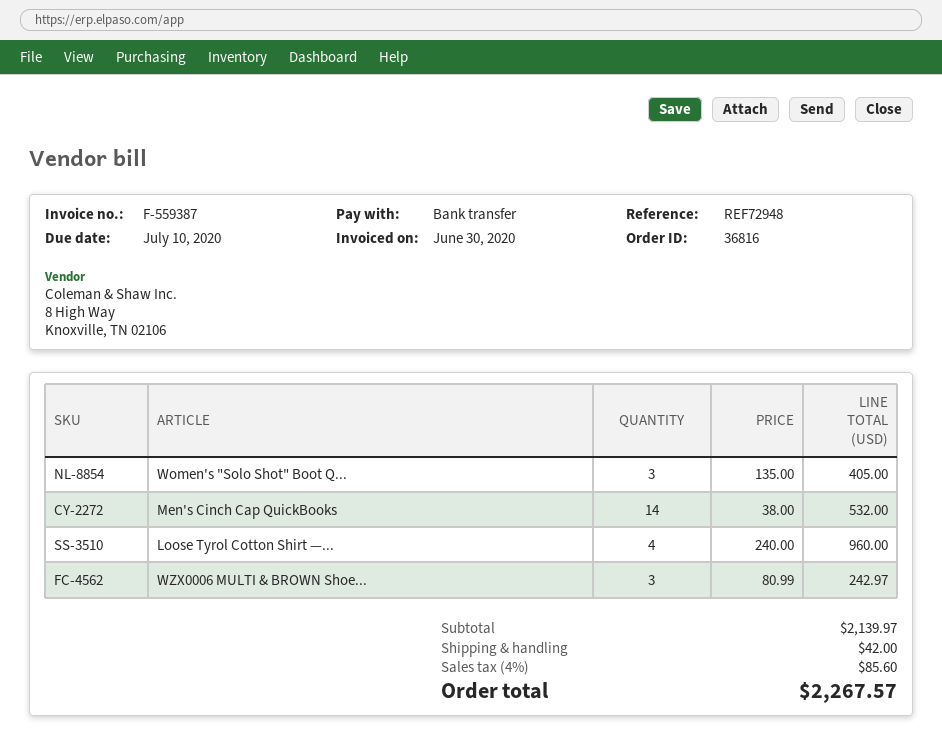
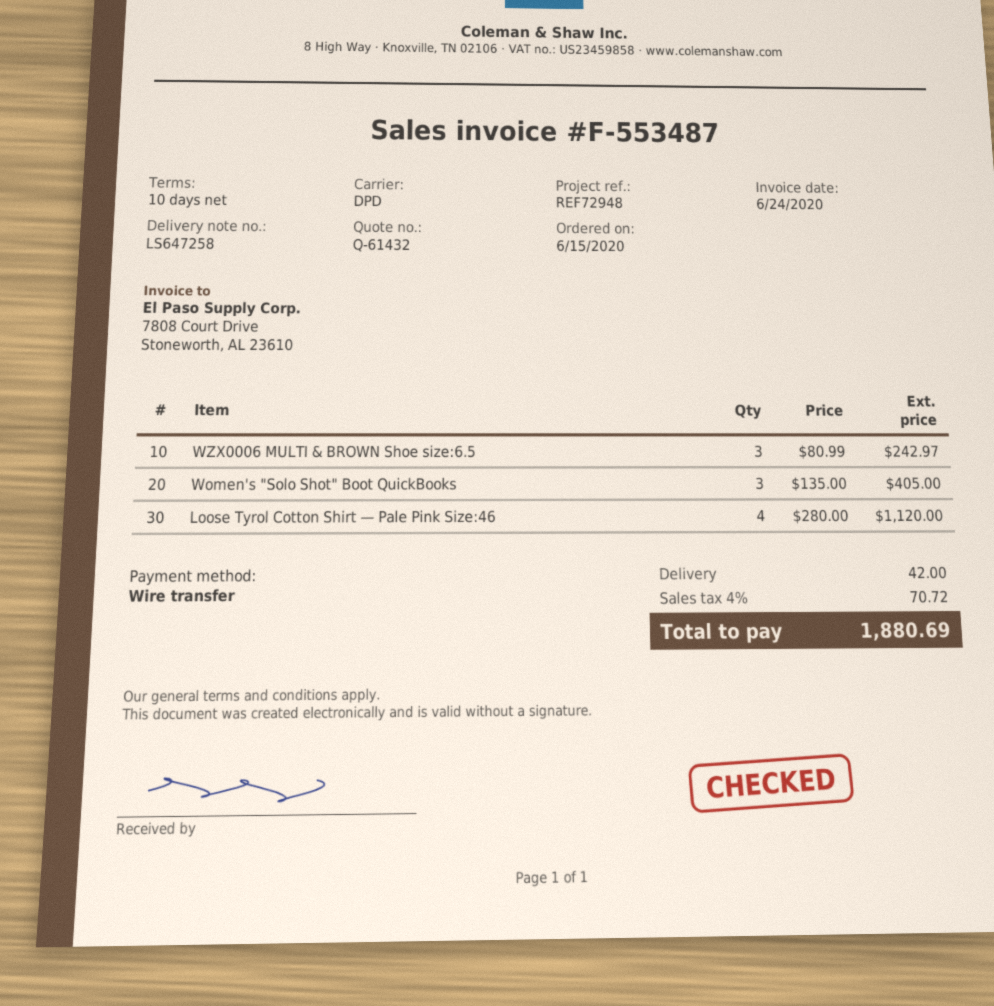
invoice number: F-559387 -> F-553487
invoice date: 2020-06-30 -> 2020-06-24
Men's Cinch Cap QuickBooks: 14 x 38.00 = 532.00 -> none
Loose Tyrol Cotton Shirt —...: 4 x 240.00 = 960.00 -> 4 x 280.00 = 1120.00
tax: 4% = 85.60 -> 4% = 70.72
total: 2267.57 -> 1880.69

